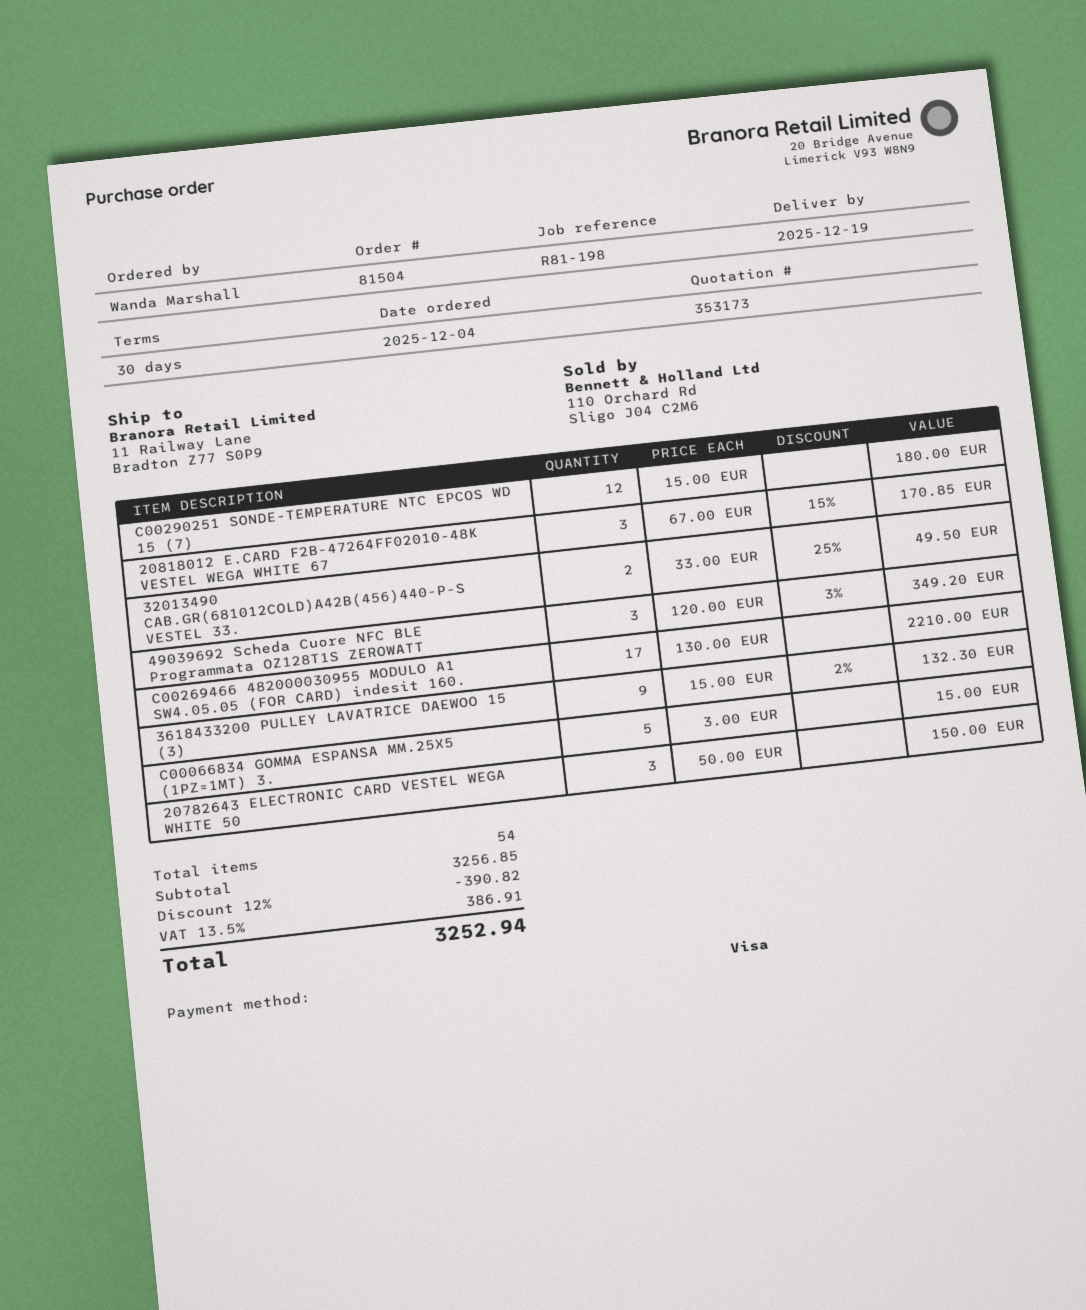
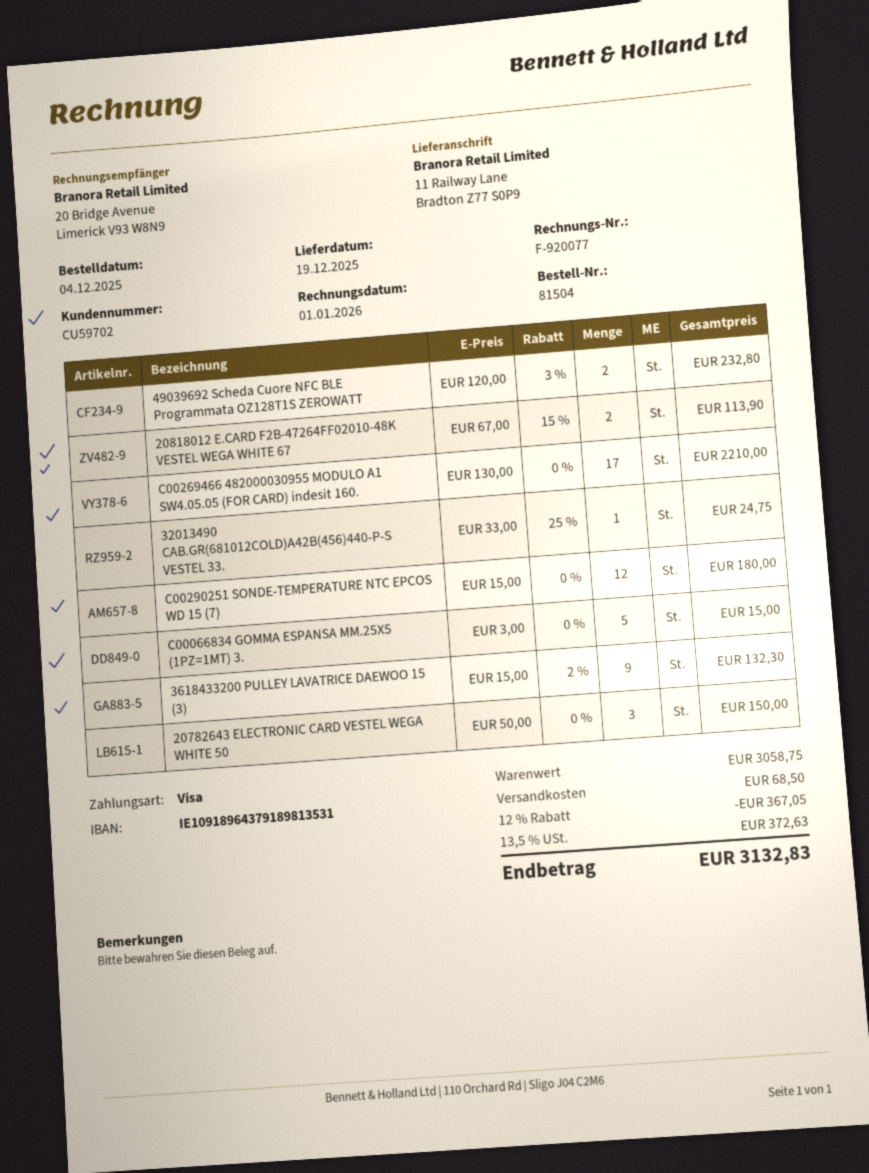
20818012 E.CARD F2B-47264FF02010-48K VESTEL WEGA WHITE 67: 3 x 67.00 - 15% = 170.85 -> 2 x 67.00 - 15% = 113.90
32013490 CAB.GR(681012COLD)A42B(456)440-P-S VESTEL 33.: 2 x 33.00 - 25% = 49.50 -> 1 x 33.00 - 25% = 24.75
49039692 Scheda Cuore NFC BLE Programmata OZ128T1S ZEROWATT: 3 x 120.00 - 3% = 349.20 -> 2 x 120.00 - 3% = 232.80
subtotal: 3256.85 -> 3058.75
discount: 12% = 390.82 -> 12% = 367.05
shipping: none -> 68.50
tax: 13.5% = 386.91 -> 13.5% = 372.63
total: 3252.94 -> 3132.83

